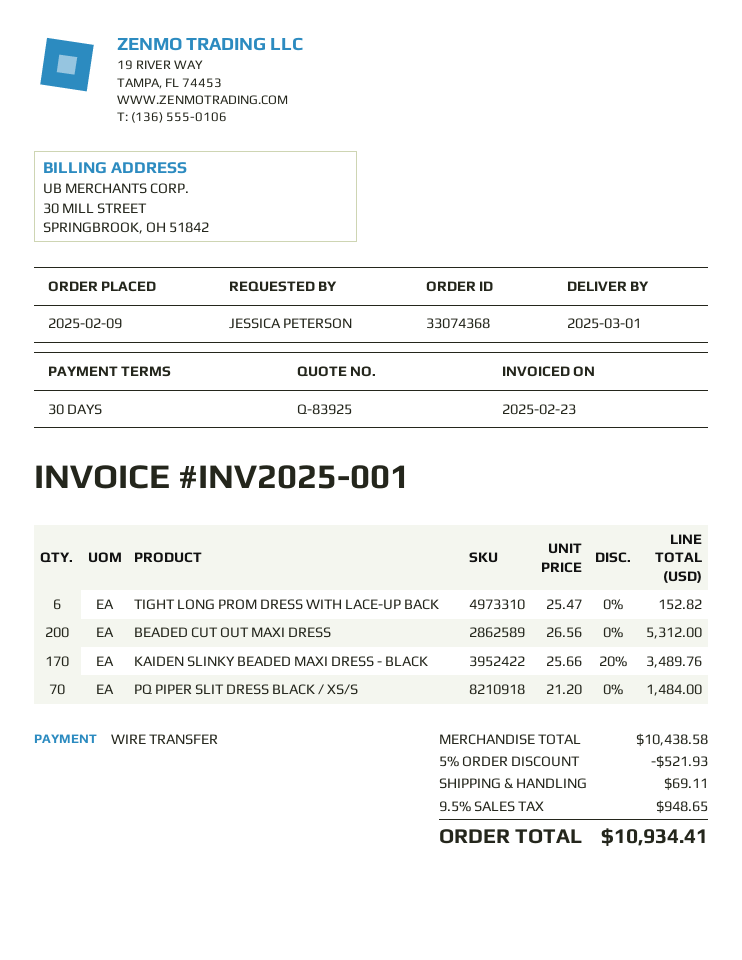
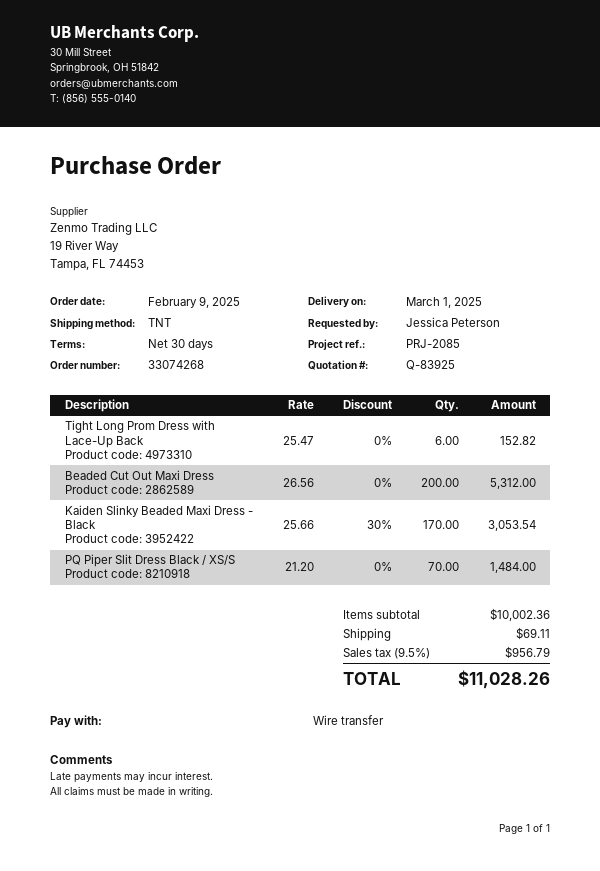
order number: 33074368 -> 33074268
KAIDEN SLINKY BEADED MAXI DRESS - BLACK: 170 x 25.66 - 20% = 3489.76 -> 170 x 25.66 - 30% = 3053.54
subtotal: 10438.58 -> 10002.36
discount: 5% = 521.93 -> none
tax: 9.5% = 948.65 -> 9.5% = 956.79
total: 10934.41 -> 11028.26

